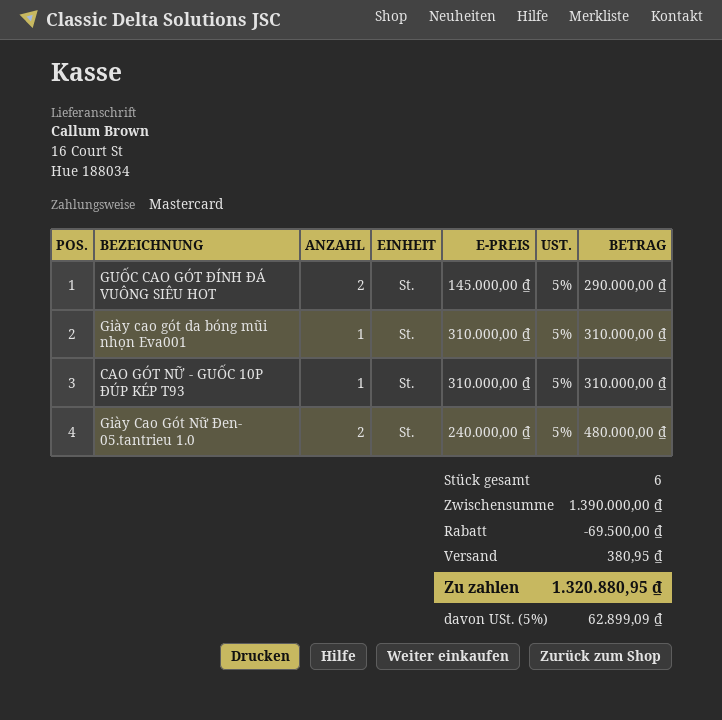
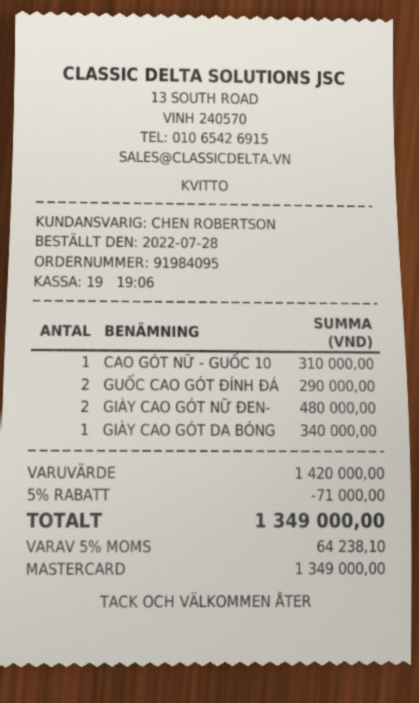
Giày cao gót da bóng mũi nhọn Eva001: 1 for 310000.00 -> 1 for 340000.00
subtotal: 1390000.00 -> 1420000.00
discount: 69500.00 -> 71000.00
shipping: 380.95 -> none
tax: 5% = 62899.09 -> 5% = 64238.10
total: 1320880.95 -> 1349000.00

